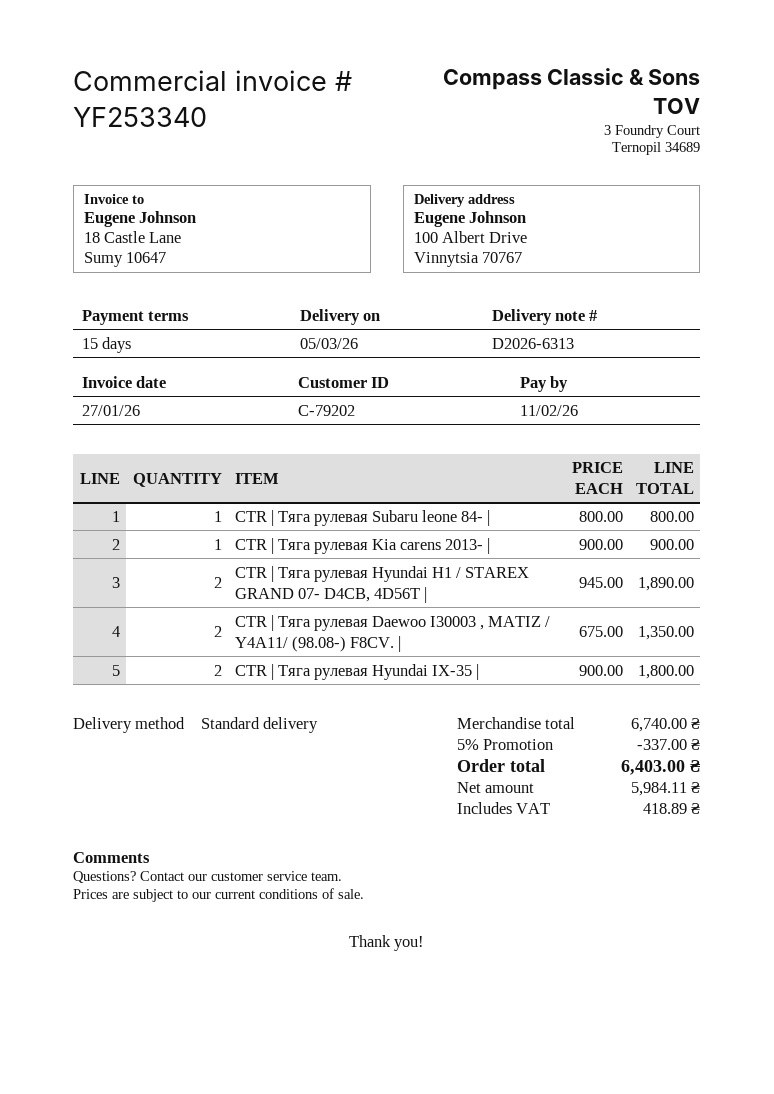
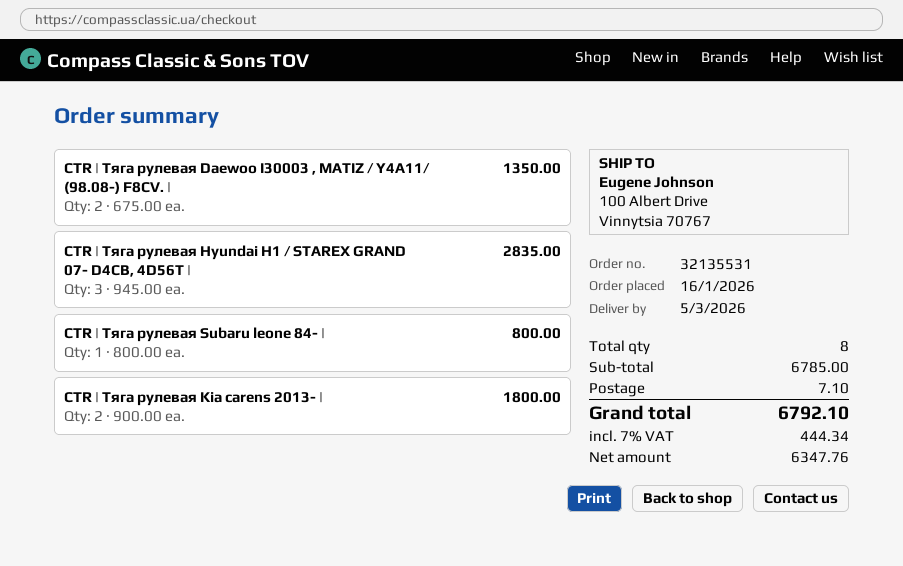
CTR | Тяга рулевая Kia carens 2013- |: 1 x 900.00 = 900.00 -> 2 x 900.00 = 1800.00
CTR | Тяга рулевая Hyundai H1 / STAREX GRAND 07- D4CB, 4D56T |: 2 x 945.00 = 1890.00 -> 3 x 945.00 = 2835.00
CTR | Тяга рулевая Hyundai IX-35 |: 2 x 900.00 = 1800.00 -> none
subtotal: 6740.00 -> 6785.00
discount: 5% = 337.00 -> none
shipping: none -> 7.10
net: 5984.11 -> 6347.76
tax: 418.89 -> 444.34
total: 6403.00 -> 6792.10

